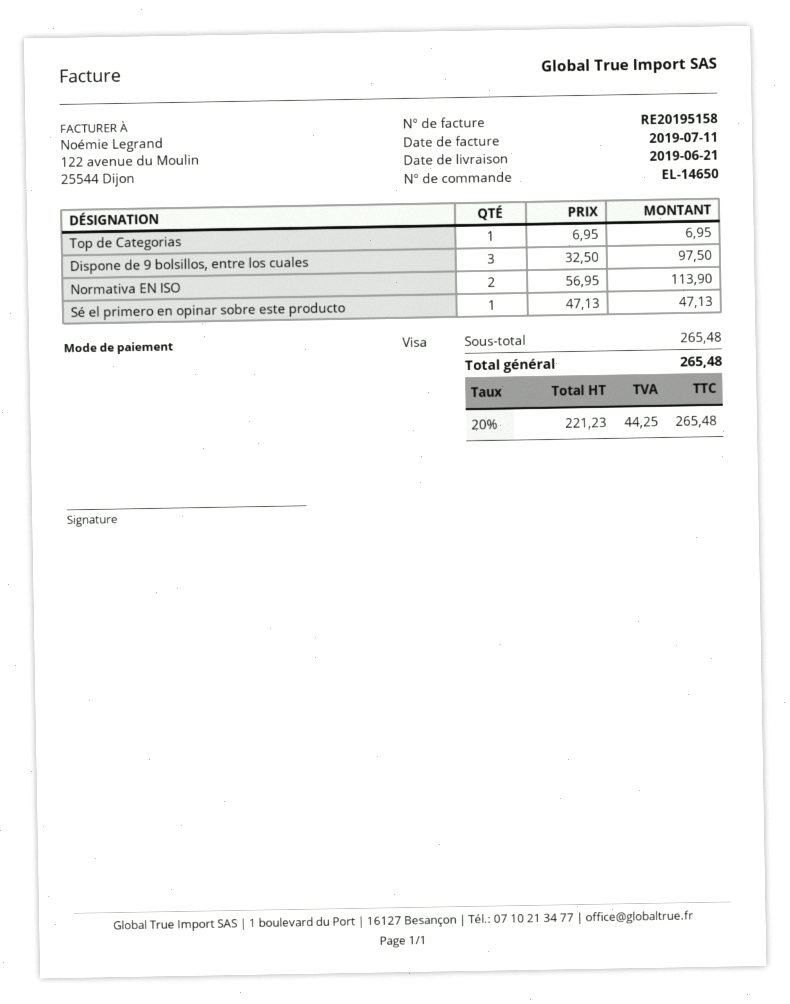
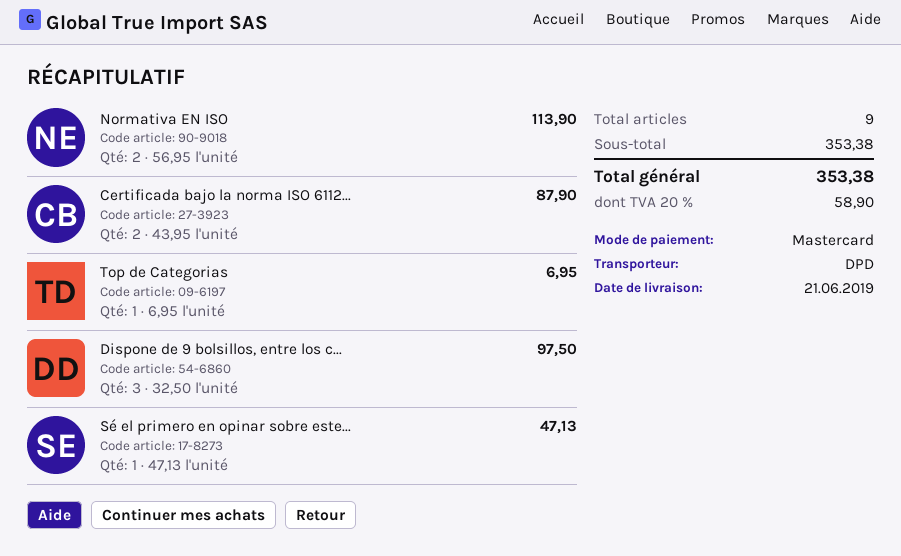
payment method: Visa -> Mastercard
Certificada bajo la norma ISO 6112...: none -> 2 x 43.95 = 87.90
subtotal: 265.48 -> 353.38
tax: 20% = 44.25 -> 20% = 58.90
total: 265.48 -> 353.38

